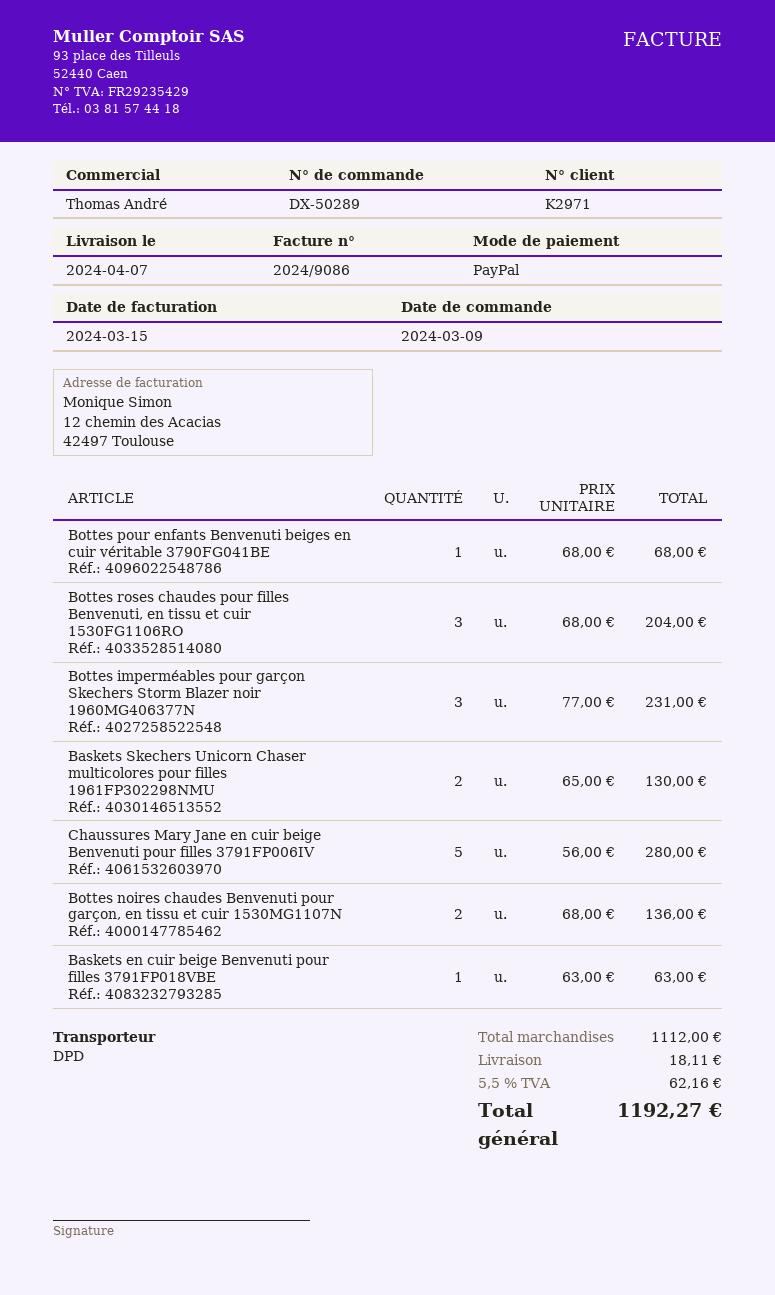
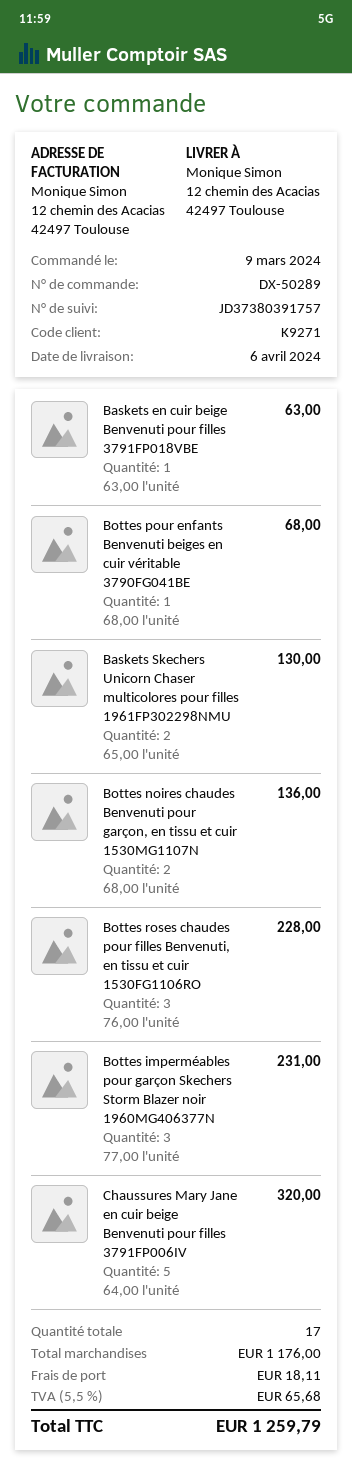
delivery date: 2024-04-07 -> 2024-04-06
customer number: K2971 -> K9271
Bottes roses chaudes pour filles Benvenuti, en tissu et cuir 1530FG1106RO: 3 x 68.00 = 204.00 -> 3 x 76.00 = 228.00
Chaussures Mary Jane en cuir beige Benvenuti pour filles 3791FP006IV: 5 x 56.00 = 280.00 -> 5 x 64.00 = 320.00
subtotal: 1112.00 -> 1176.00
tax: 5.5% = 62.16 -> 5.5% = 65.68
total: 1192.27 -> 1259.79

